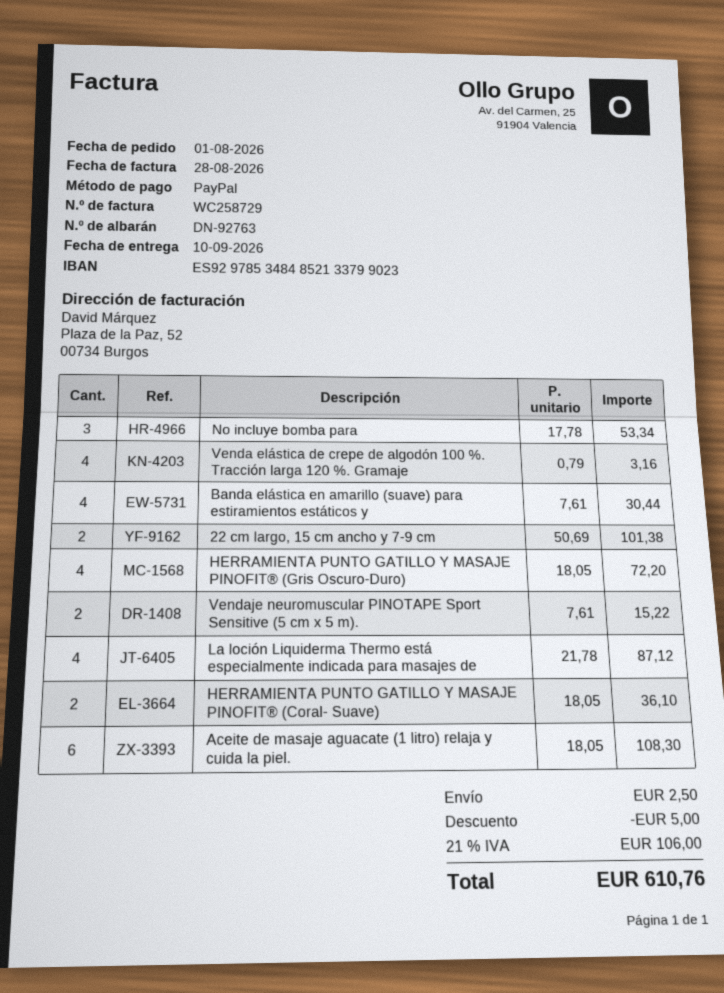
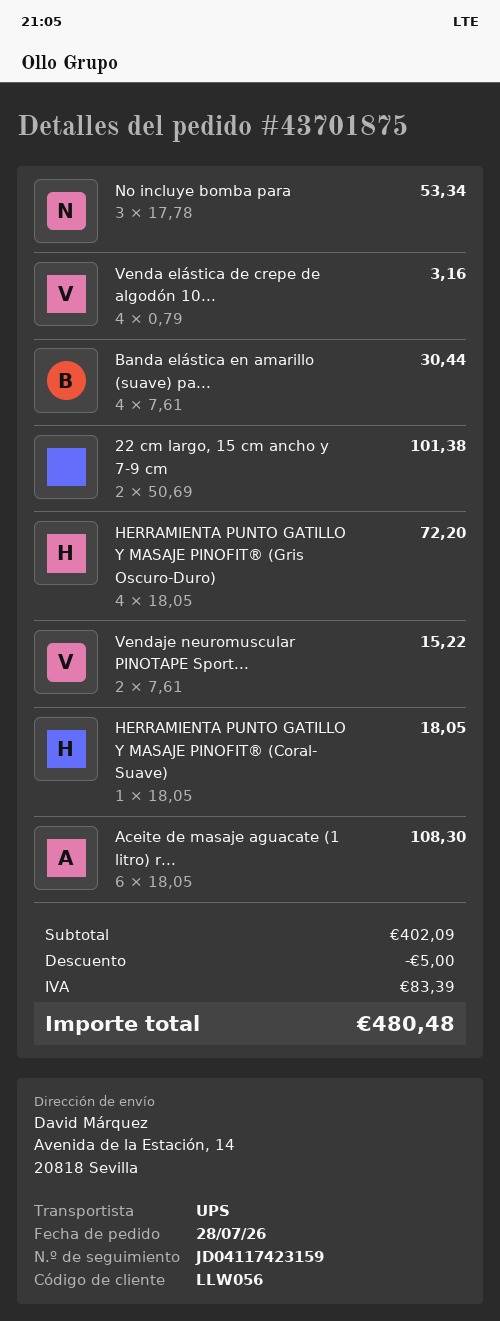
order date: 2026-08-01 -> 2026-07-28
La loción Liquiderma Thermo está especialmente indicada para masajes de: 4 x 21.78 = 87.12 -> none
HERRAMIENTA PUNTO GATILLO Y MASAJE PINOFIT® (Coral- Suave): 2 x 18.05 = 36.10 -> 1 x 18.05 = 18.05
shipping: 2.50 -> none
tax: 106.00 -> 83.39
total: 610.76 -> 480.48

